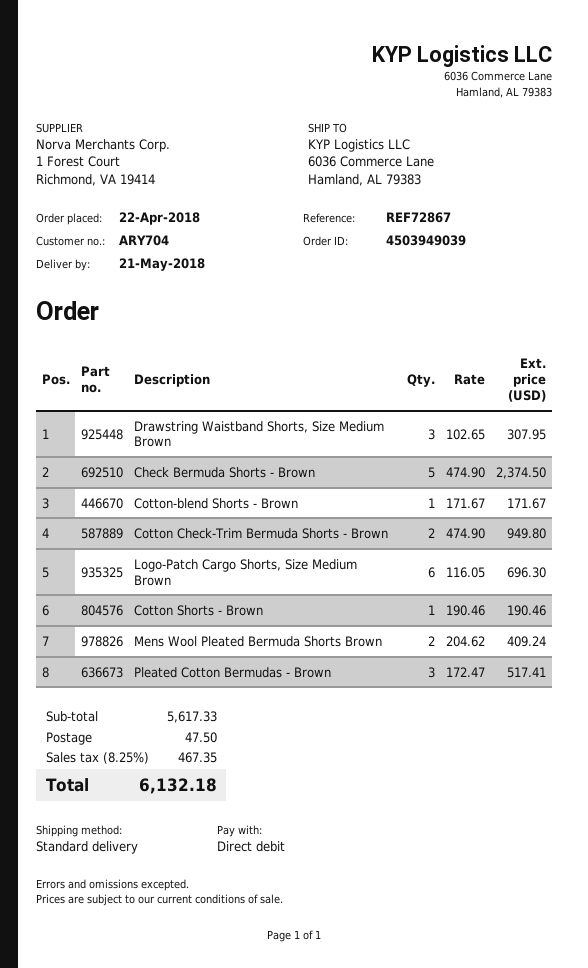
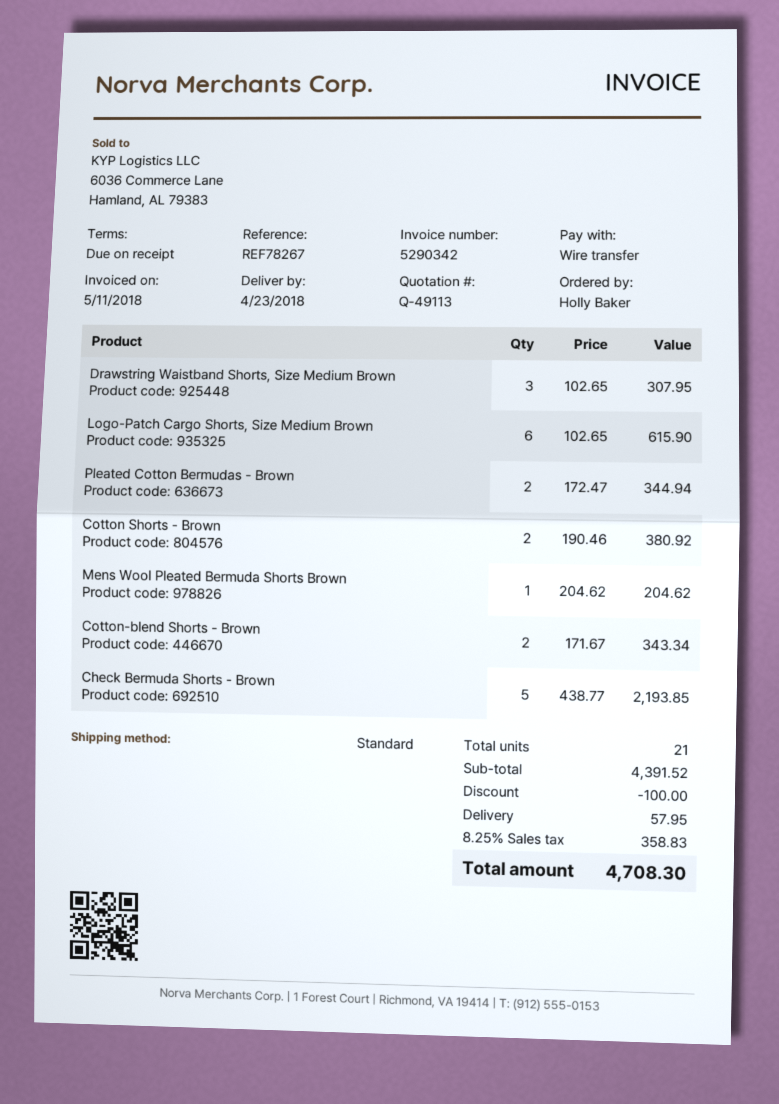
delivery date: 2018-05-21 -> 2018-04-23
reference: REF72867 -> REF78267
payment method: direct debit -> bank transfer
Check Bermuda Shorts - Brown: 5 x 474.90 = 2374.50 -> 5 x 438.77 = 2193.85
Cotton-blend Shorts - Brown: 1 x 171.67 = 171.67 -> 2 x 171.67 = 343.34
Cotton Check-Trim Bermuda Shorts - Brown: 2 x 474.90 = 949.80 -> none
Logo-Patch Cargo Shorts, Size Medium Brown: 6 x 116.05 = 696.30 -> 6 x 102.65 = 615.90
Cotton Shorts - Brown: 1 x 190.46 = 190.46 -> 2 x 190.46 = 380.92
Mens Wool Pleated Bermuda Shorts Brown: 2 x 204.62 = 409.24 -> 1 x 204.62 = 204.62
Pleated Cotton Bermudas - Brown: 3 x 172.47 = 517.41 -> 2 x 172.47 = 344.94
subtotal: 5617.33 -> 4391.52
discount: none -> 100.00
shipping: 47.50 -> 57.95
tax: 8.25% = 467.35 -> 8.25% = 358.83
total: 6132.18 -> 4708.30

